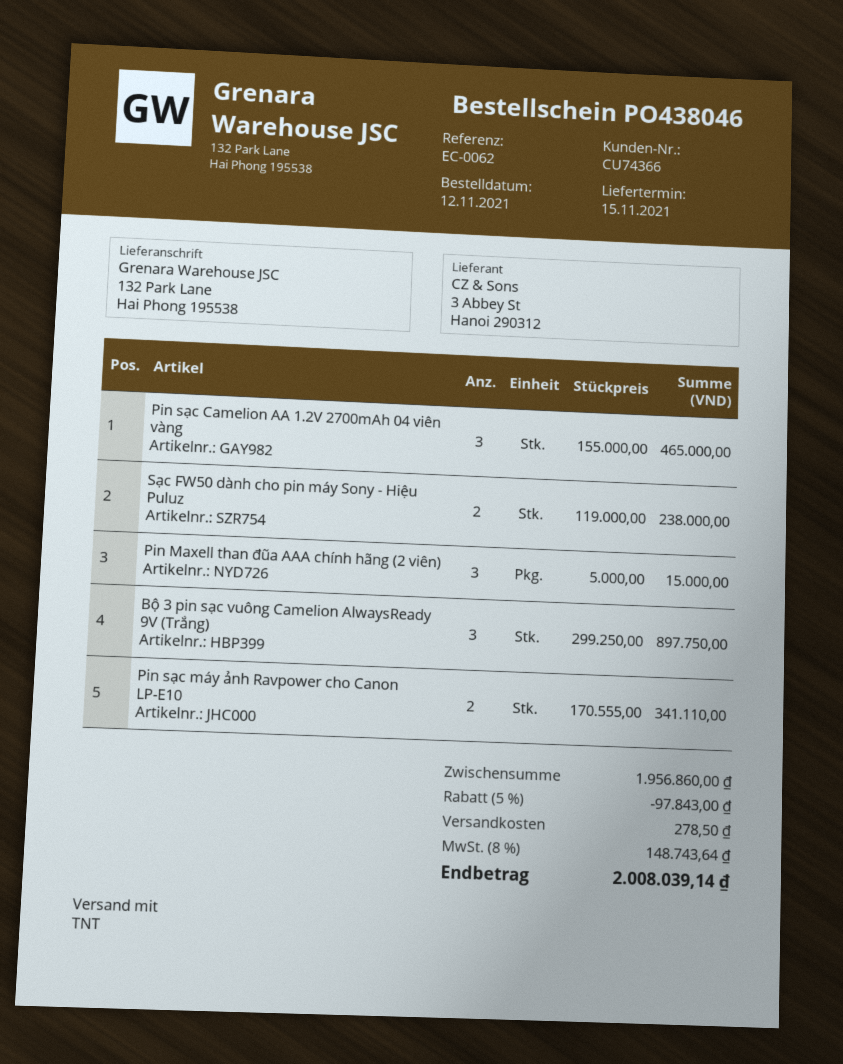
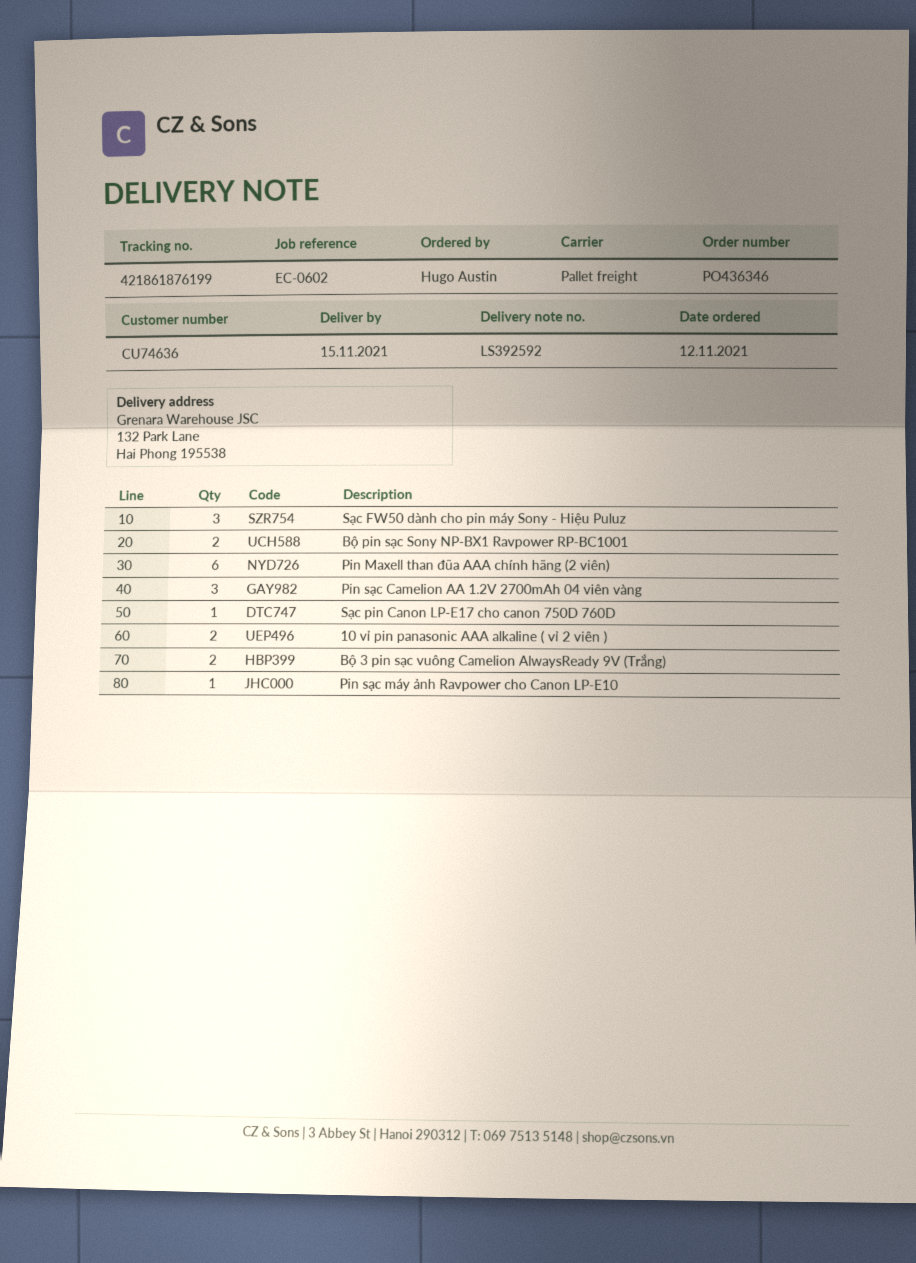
order number: PO438046 -> PO436346
customer number: CU74366 -> CU74636
reference: EC-0062 -> EC-0602
shipping method: TNT -> pallet freight
Sạc FW50 dành cho pin máy Sony - Hiệu Puluz: 2 -> 3
Pin Maxell than đũa AAA chính hãng (2 viên): 3 -> 6
Bộ 3 pin sạc vuông Camelion AlwaysReady 9V (Trắng): 3 -> 2
Pin sạc máy ảnh Ravpower cho Canon LP-E10: 2 -> 1
Bộ pin sạc Sony NP-BX1 Ravpower RP-BC1001: none -> 2
Sạc pin Canon LP-E17 cho canon 750D 760D: none -> 1
10 vỉ pin panasonic AAA alkaline ( vỉ 2 viên ): none -> 2

